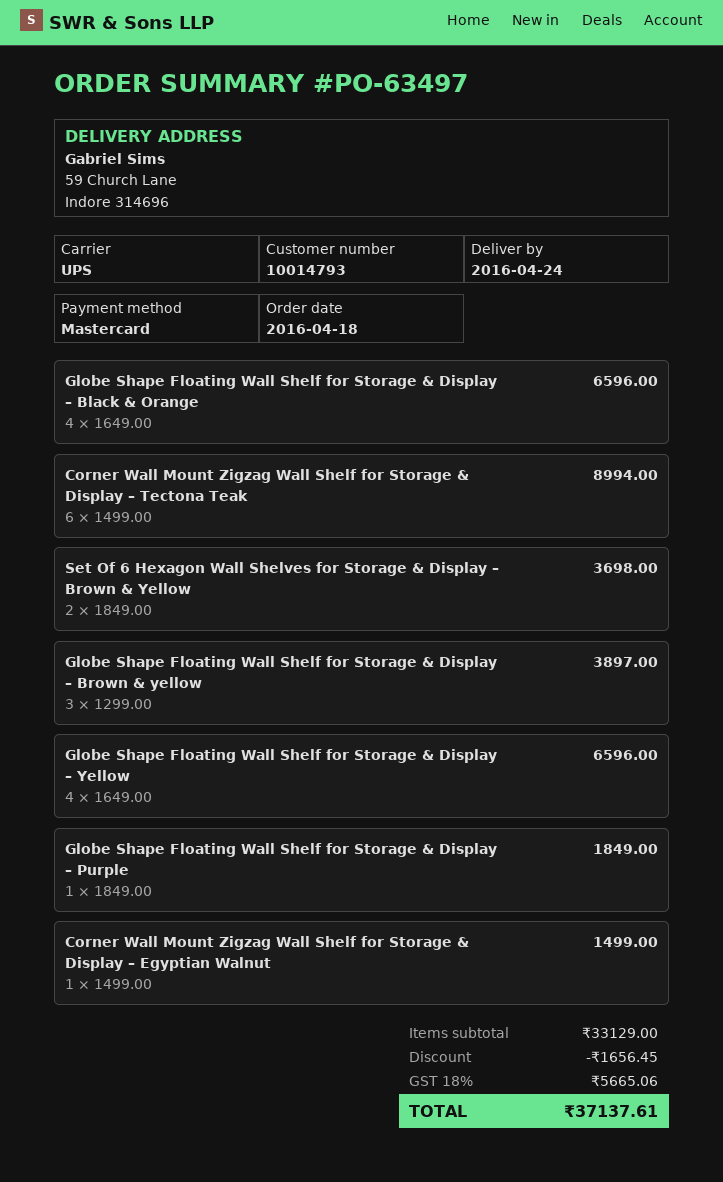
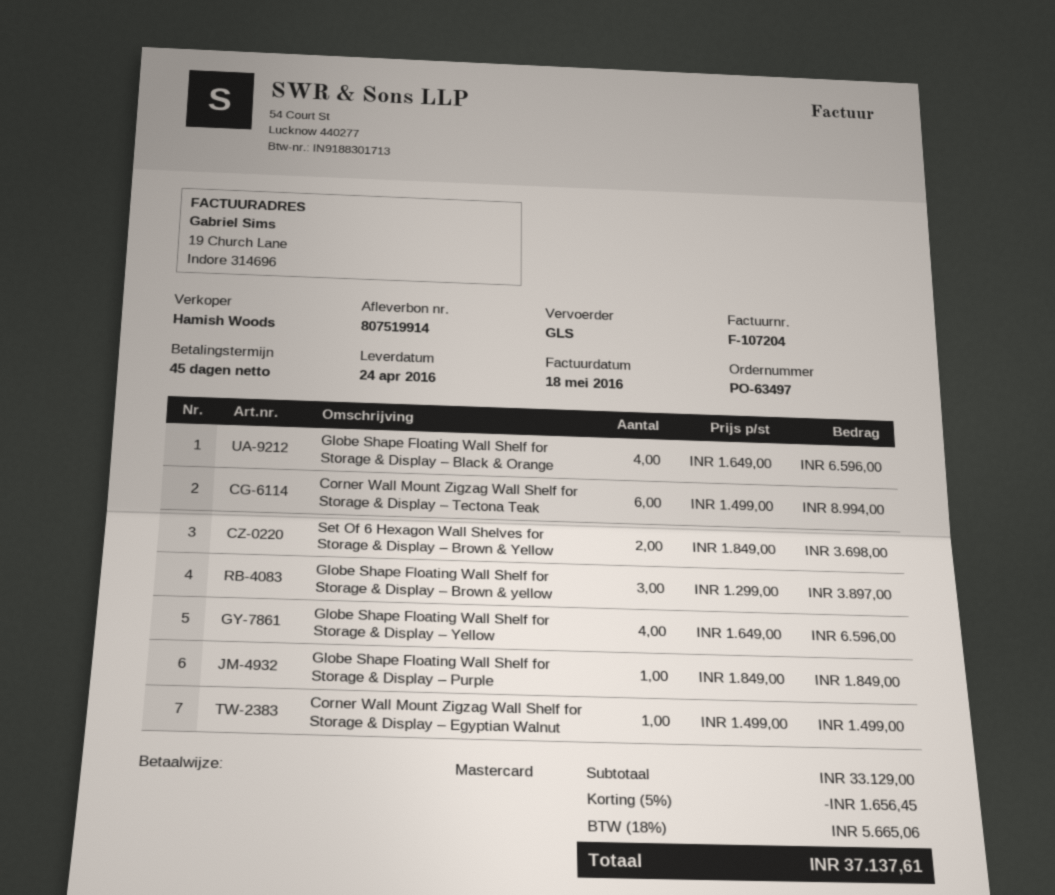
shipping method: UPS -> GLS

